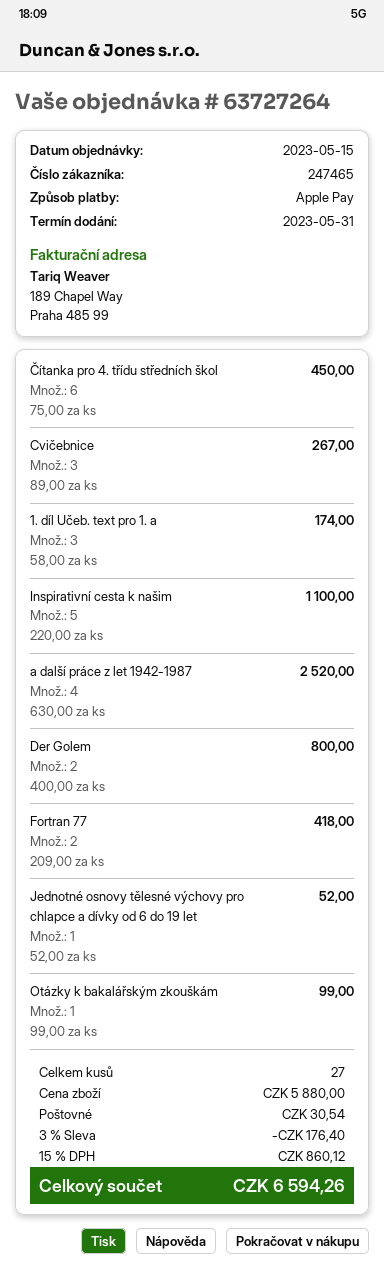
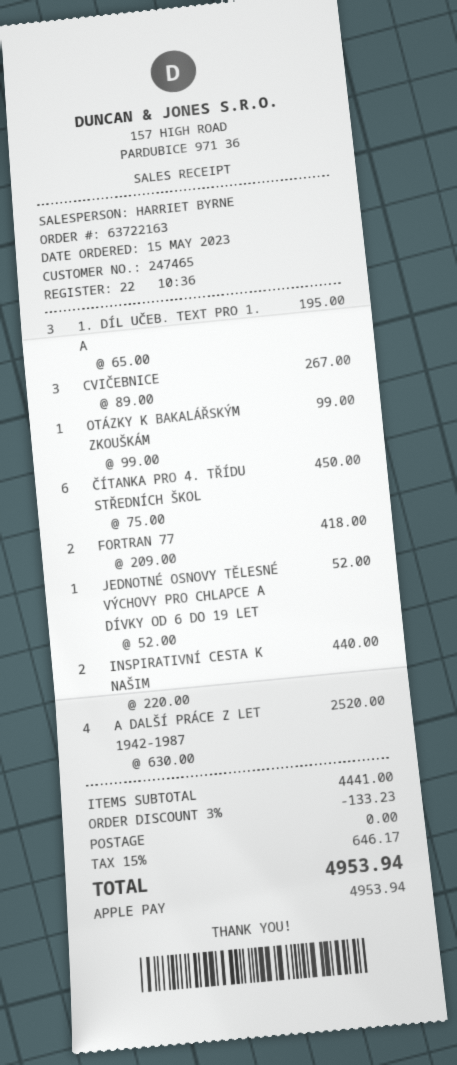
order number: 63727264 -> 63722163
1. díl Učeb. text pro 1. a: 3 x 58.00 = 174.00 -> 3 x 65.00 = 195.00
Inspirativní cesta k našim: 5 x 220.00 = 1100.00 -> 2 x 220.00 = 440.00
Der Golem: 2 x 400.00 = 800.00 -> none
subtotal: 5880.00 -> 4441.00
discount: 3% = 176.40 -> 3% = 133.23
shipping: 30.54 -> 0.00
tax: 15% = 860.12 -> 15% = 646.17
total: 6594.26 -> 4953.94

